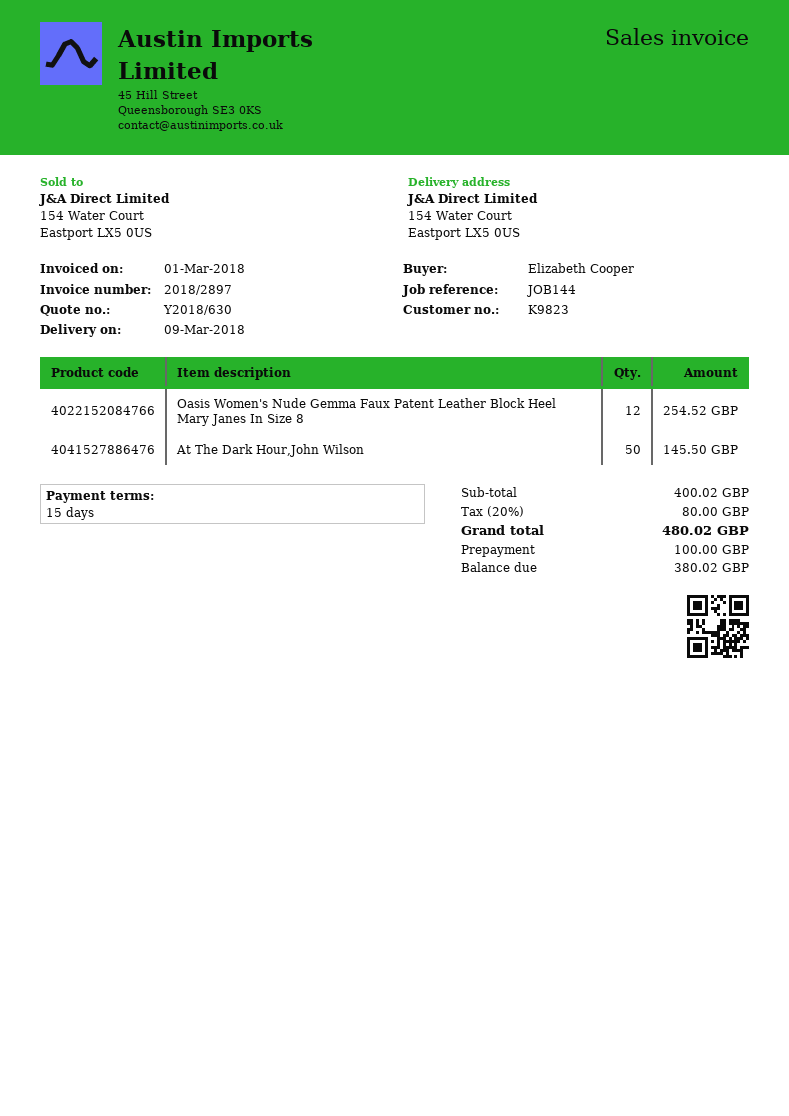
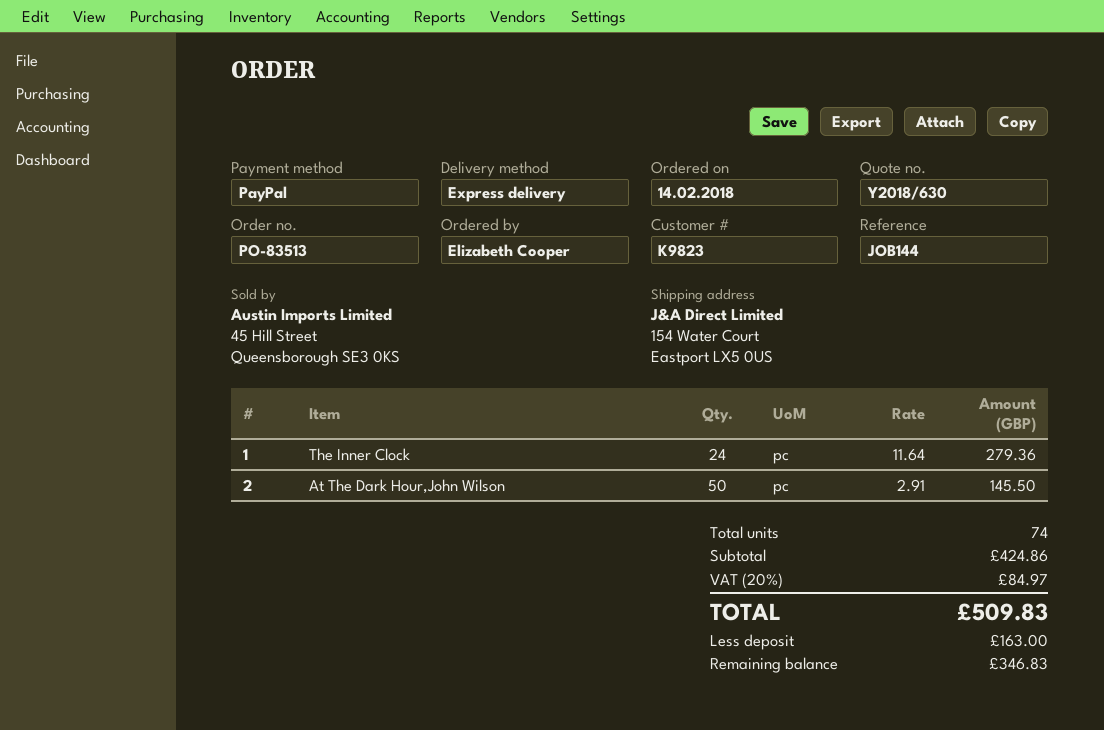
Oasis Women's Nude Gemma Faux Patent Leather Block Heel Mary Janes In Size 8: 12 for 254.52 -> none
The Inner Clock: none -> 24 for 279.36
subtotal: 400.02 -> 424.86
tax: 20% = 80.00 -> 20% = 84.97
total: 480.02 -> 509.83
deposit: 100.00 -> 163.00
balance: 380.02 -> 346.83

